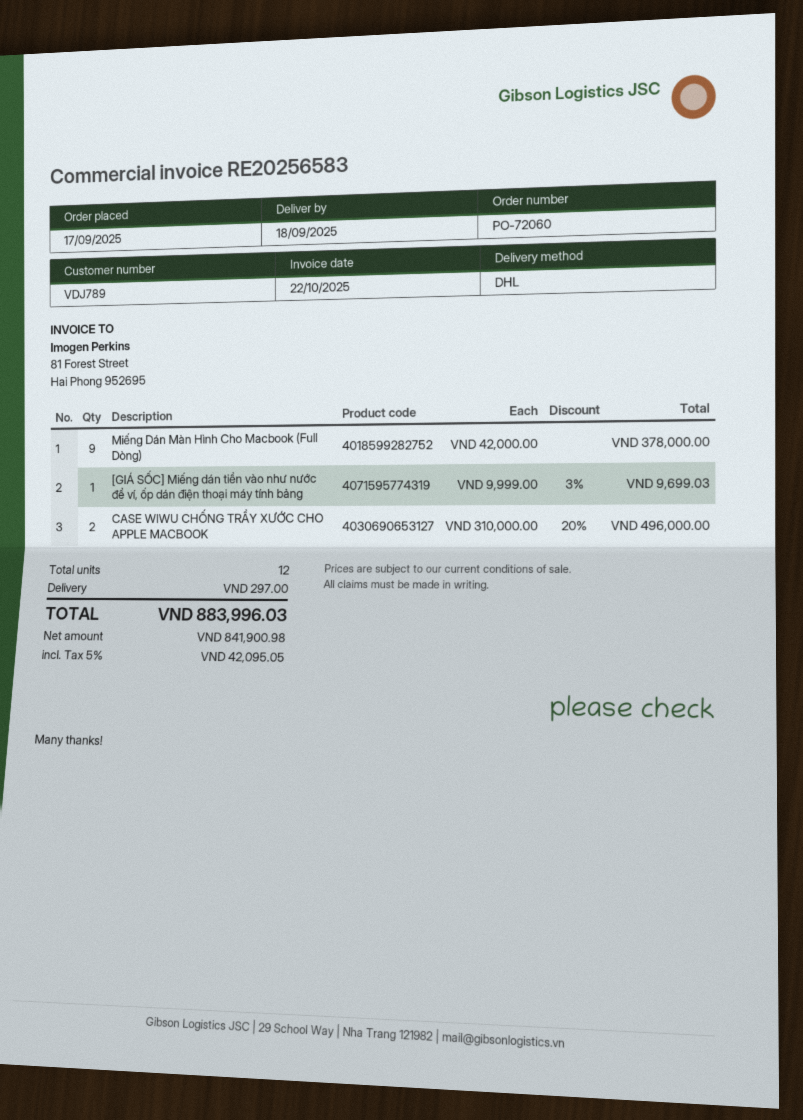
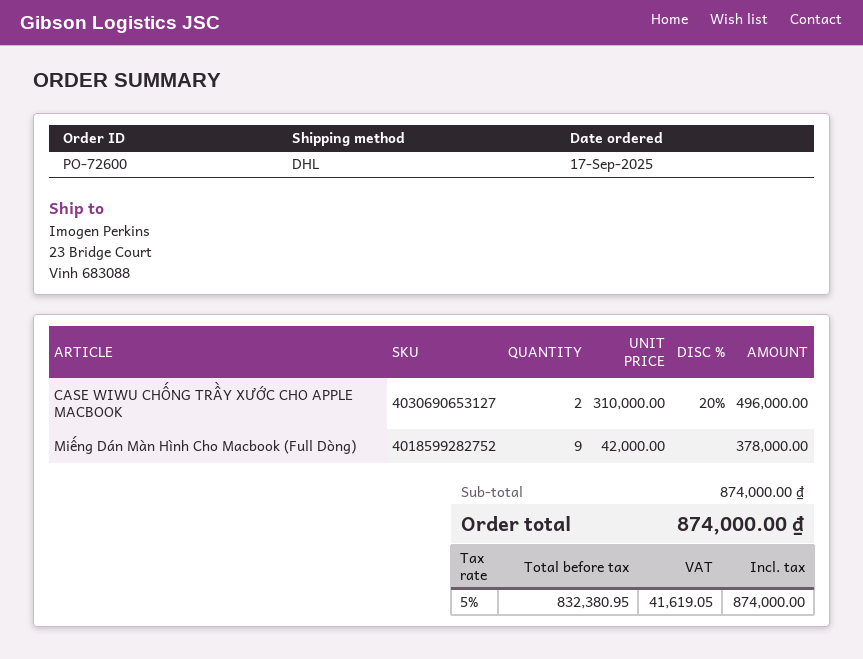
order number: PO-72060 -> PO-72600
[GIÁ SỐC] Miếng dán tiền vào như nước để ví, ốp dán điện thoại máy tính bảng: 1 x 9999.00 - 3% = 9699.03 -> none
shipping: 297.00 -> none
net: 841900.98 -> 832380.95
tax: 5% = 42095.05 -> 5% = 41619.05
total: 883996.03 -> 874000.00

